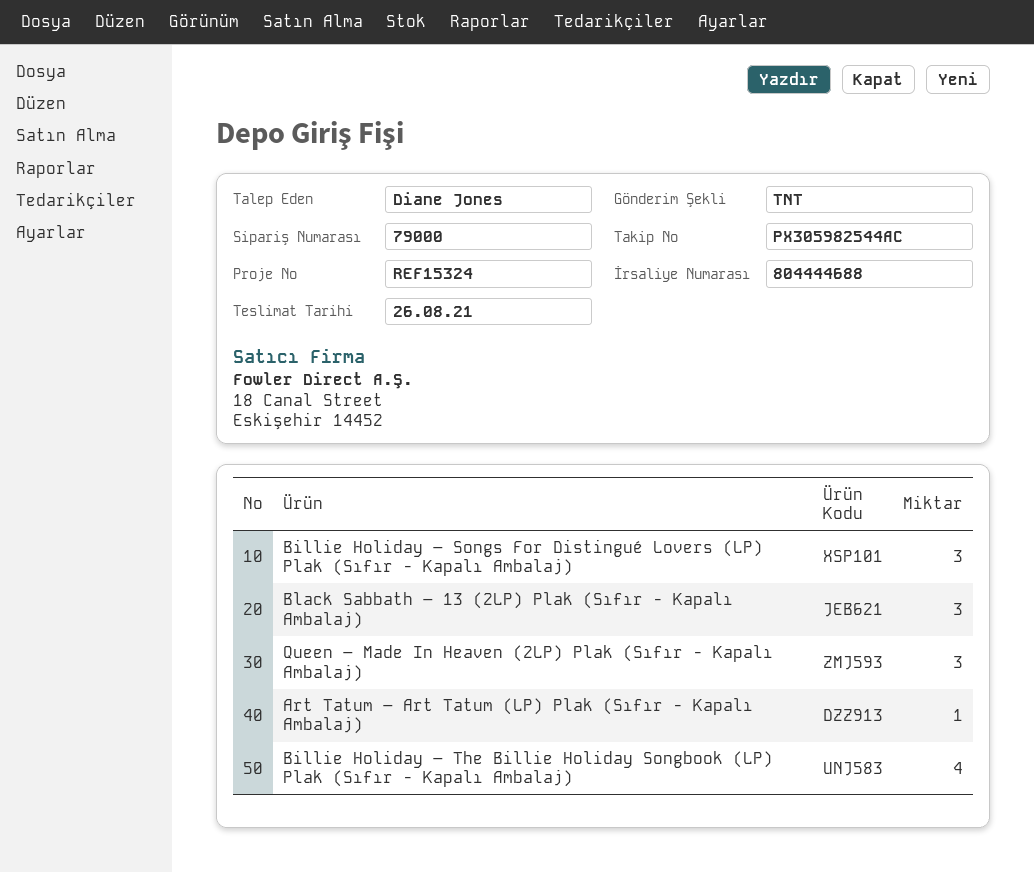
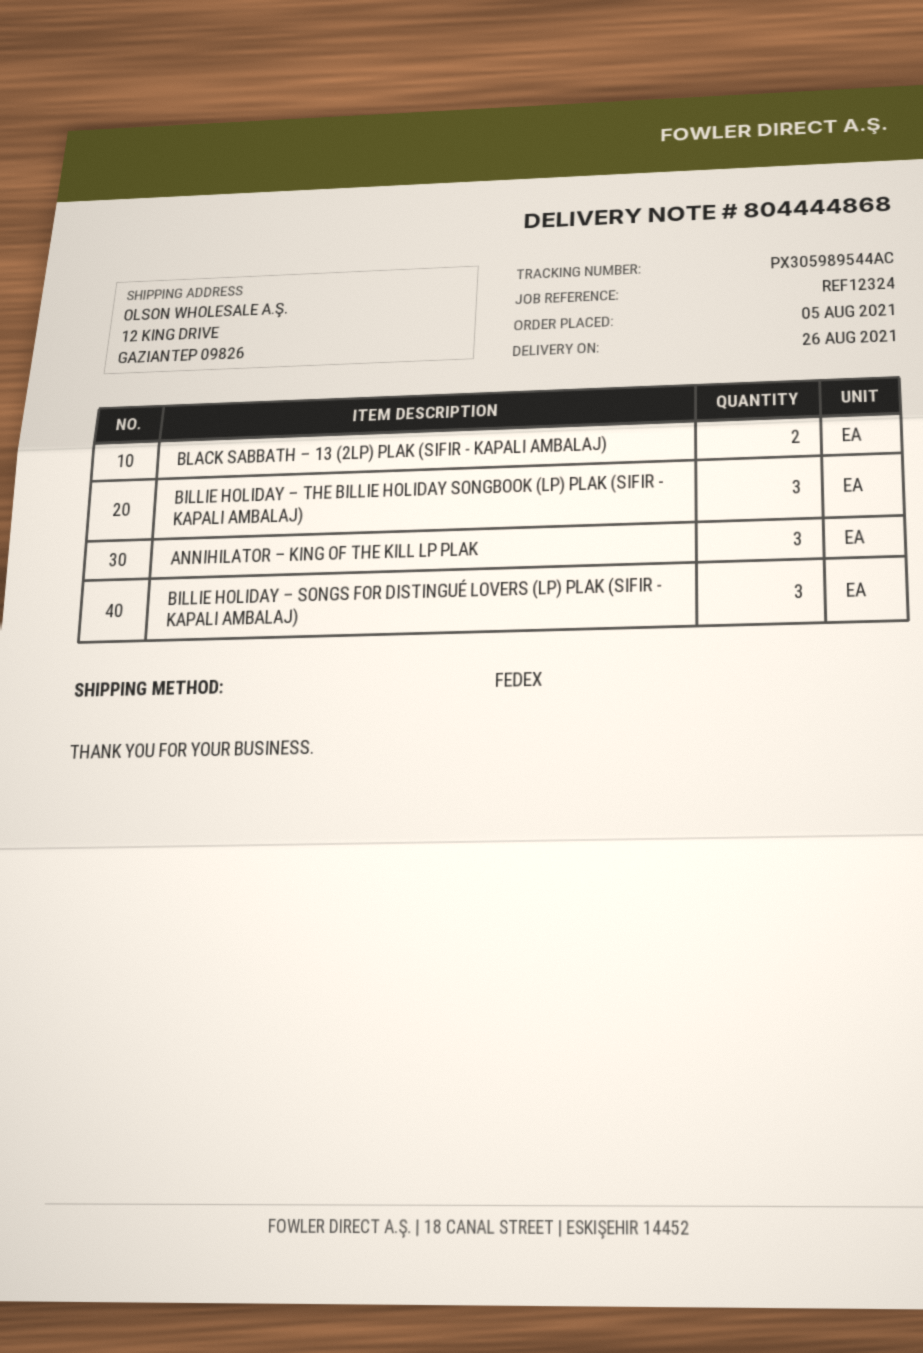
delivery note number: 804444688 -> 804444868
reference: REF15324 -> REF12324
shipping method: TNT -> FedEx
tracking number: PX305982544AC -> PX305989544AC
Black Sabbath – 13 (2LP) Plak (Sıfır - Kapalı Ambalaj): 3 -> 2
Queen – Made In Heaven (2LP) Plak (Sıfır - Kapalı Ambalaj): 3 -> none
Art Tatum – Art Tatum (LP) Plak (Sıfır - Kapalı Ambalaj): 1 -> none
Billie Holiday – The Billie Holiday Songbook (LP) Plak (Sıfır - Kapalı Ambalaj): 4 -> 3
ANNIHILATOR – KING OF THE KILL LP PLAK: none -> 3

